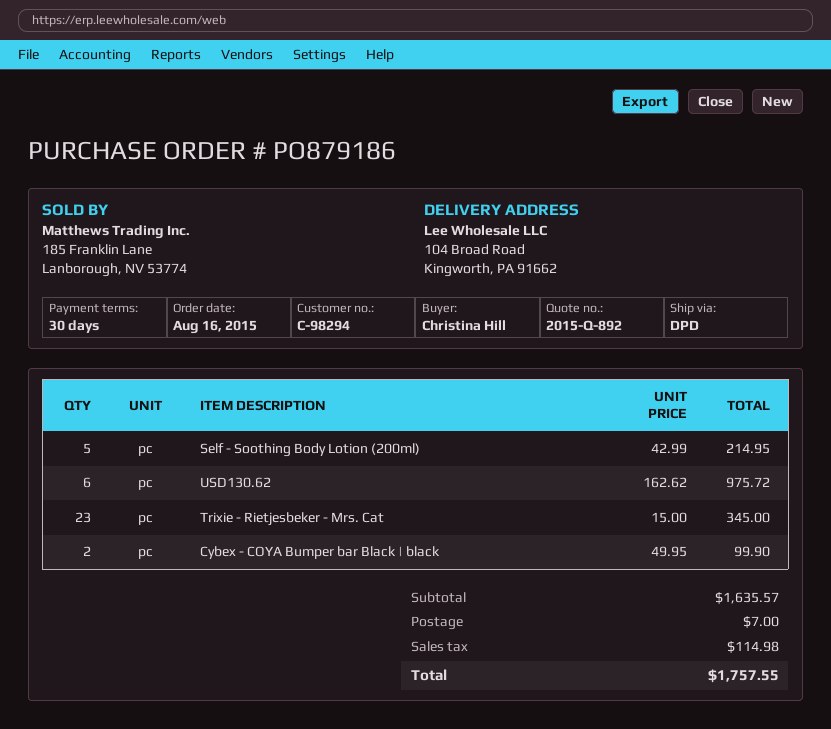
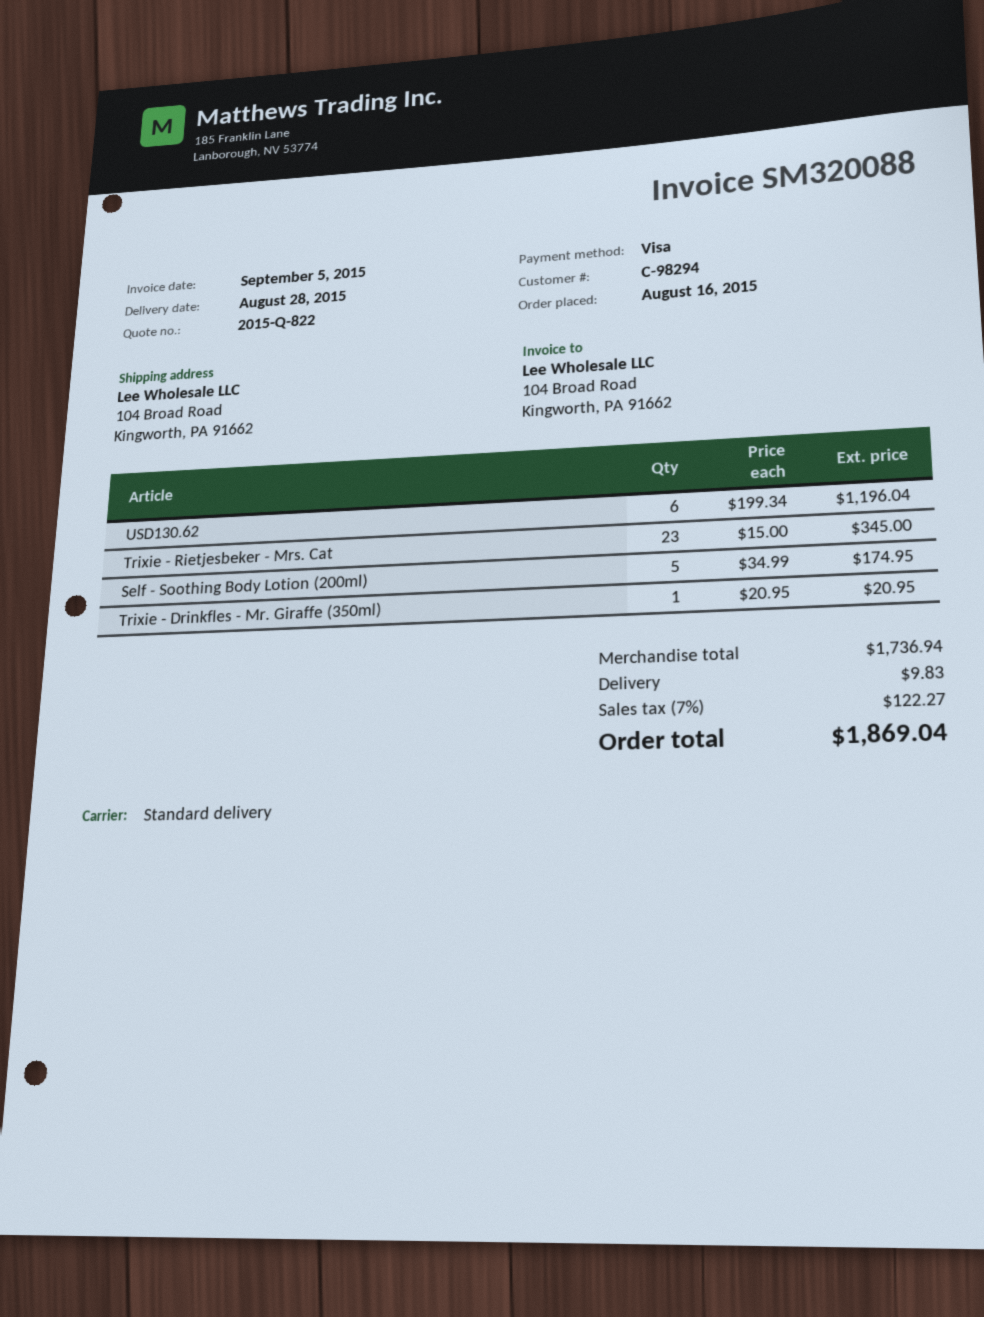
quote number: 2015-Q-892 -> 2015-Q-822
shipping method: DPD -> standard
Self - Soothing Body Lotion (200ml): 5 x 42.99 = 214.95 -> 5 x 34.99 = 174.95
USD130.62: 6 x 162.62 = 975.72 -> 6 x 199.34 = 1196.04
Cybex - COYA Bumper bar Black | black: 2 x 49.95 = 99.90 -> none
Trixie - Drinkfles - Mr. Giraffe (350ml): none -> 1 x 20.95 = 20.95
subtotal: 1635.57 -> 1736.94
shipping: 7.00 -> 9.83
tax: 114.98 -> 122.27
total: 1757.55 -> 1869.04

